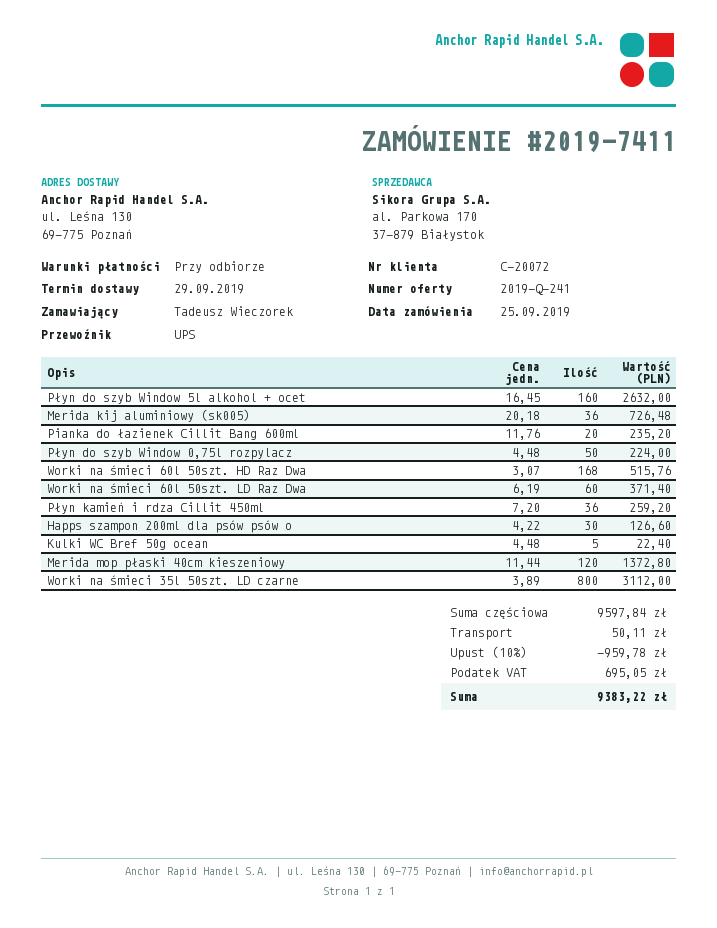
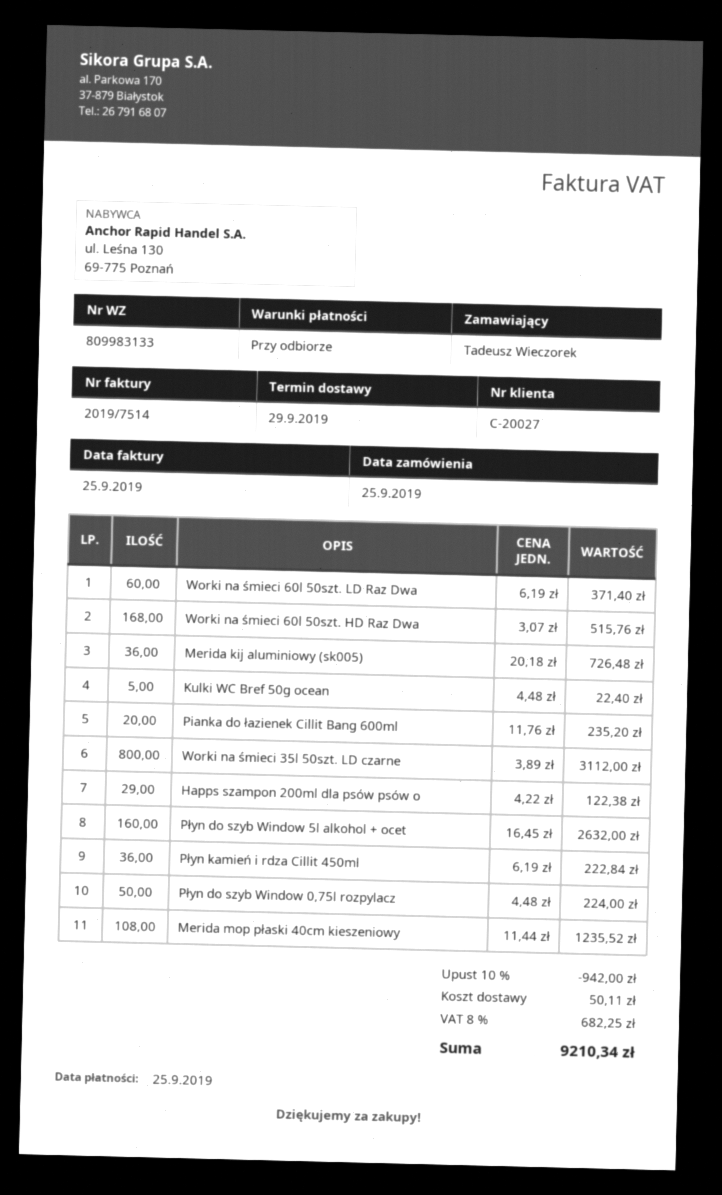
customer number: C-20072 -> C-20027
Płyn kamień i rdza Cillit 450ml: 36 x 7.20 = 259.20 -> 36 x 6.19 = 222.84
Happs szampon 200ml dla psów psów o: 30 x 4.22 = 126.60 -> 29 x 4.22 = 122.38
Merida mop płaski 40cm kieszeniowy: 120 x 11.44 = 1372.80 -> 108 x 11.44 = 1235.52
discount: 10% = 959.78 -> 10% = 942.00
tax: 695.05 -> 682.25
total: 9383.22 -> 9210.34

